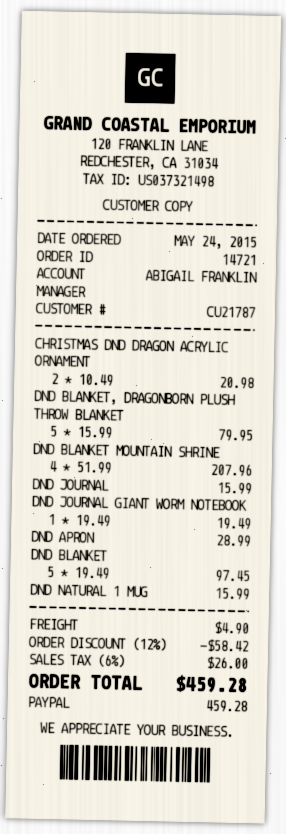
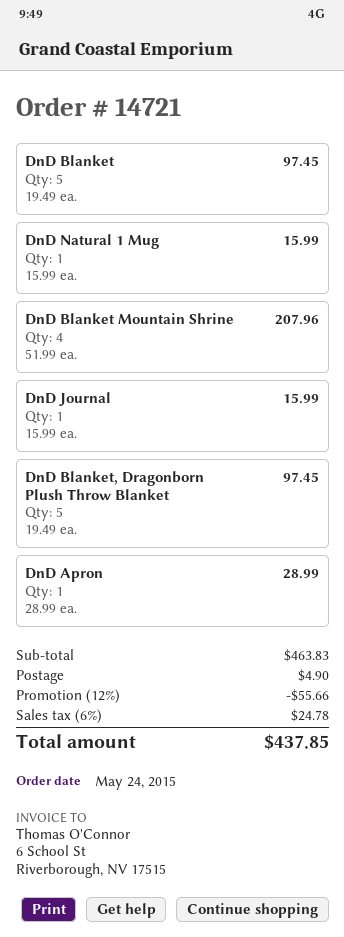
CHRISTMAS DND DRAGON ACRYLIC ORNAMENT: 2 x 10.49 = 20.98 -> none
DND BLANKET, DRAGONBORN PLUSH THROW BLANKET: 5 x 15.99 = 79.95 -> 5 x 19.49 = 97.45
DND JOURNAL GIANT WORM NOTEBOOK: 1 x 19.49 = 19.49 -> none
discount: 12% = 58.42 -> 12% = 55.66
tax: 6% = 26.00 -> 6% = 24.78
total: 459.28 -> 437.85

